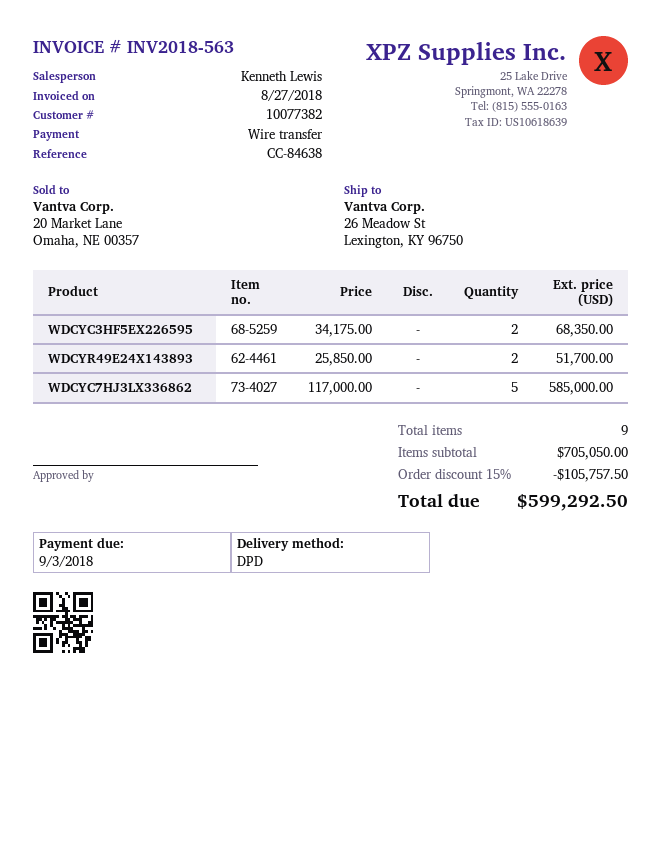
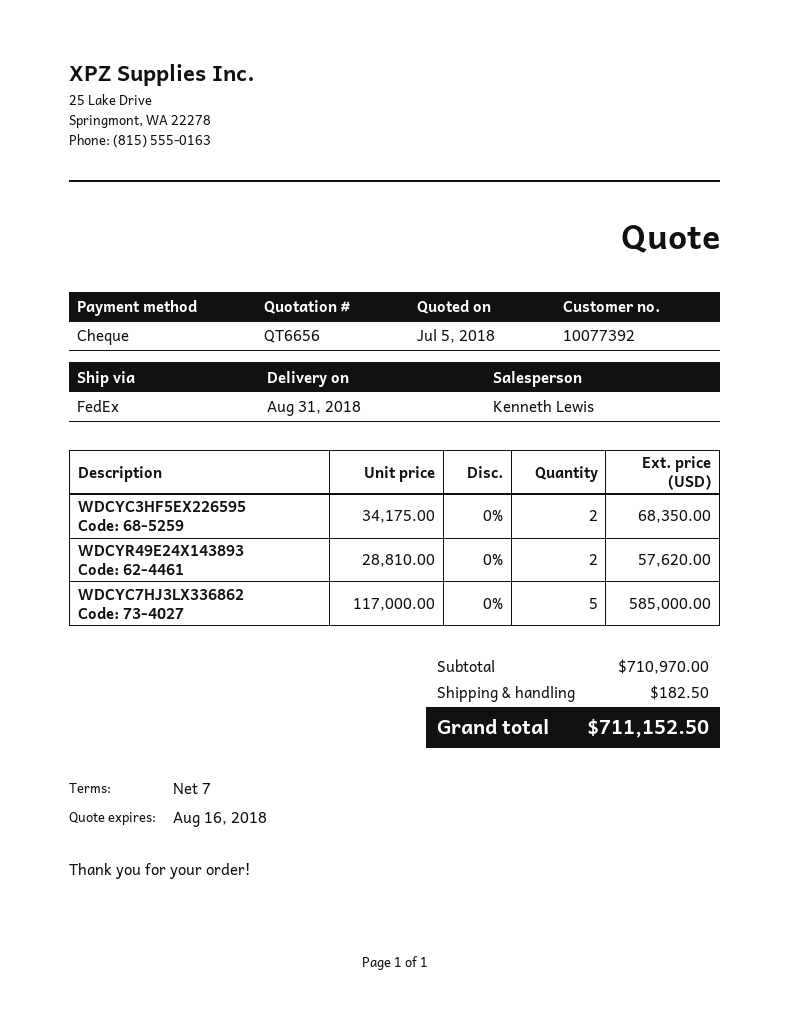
customer number: 10077382 -> 10077392
payment method: bank transfer -> cheque
shipping method: DPD -> FedEx
WDCYR49E24X143893: 2 x 25850.00 = 51700.00 -> 2 x 28810.00 = 57620.00
subtotal: 705050.00 -> 710970.00
discount: 15% = 105757.50 -> none
shipping: none -> 182.50
total: 599292.50 -> 711152.50

